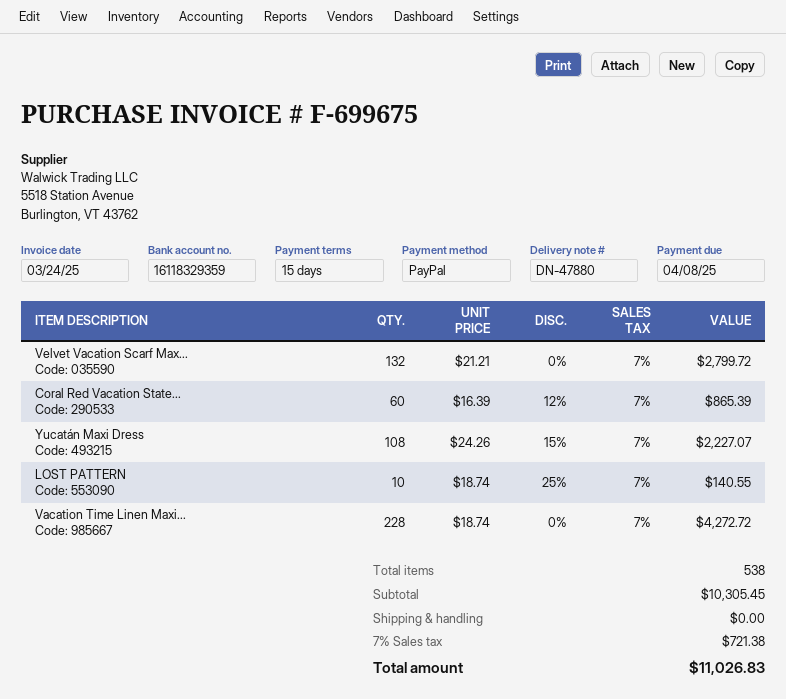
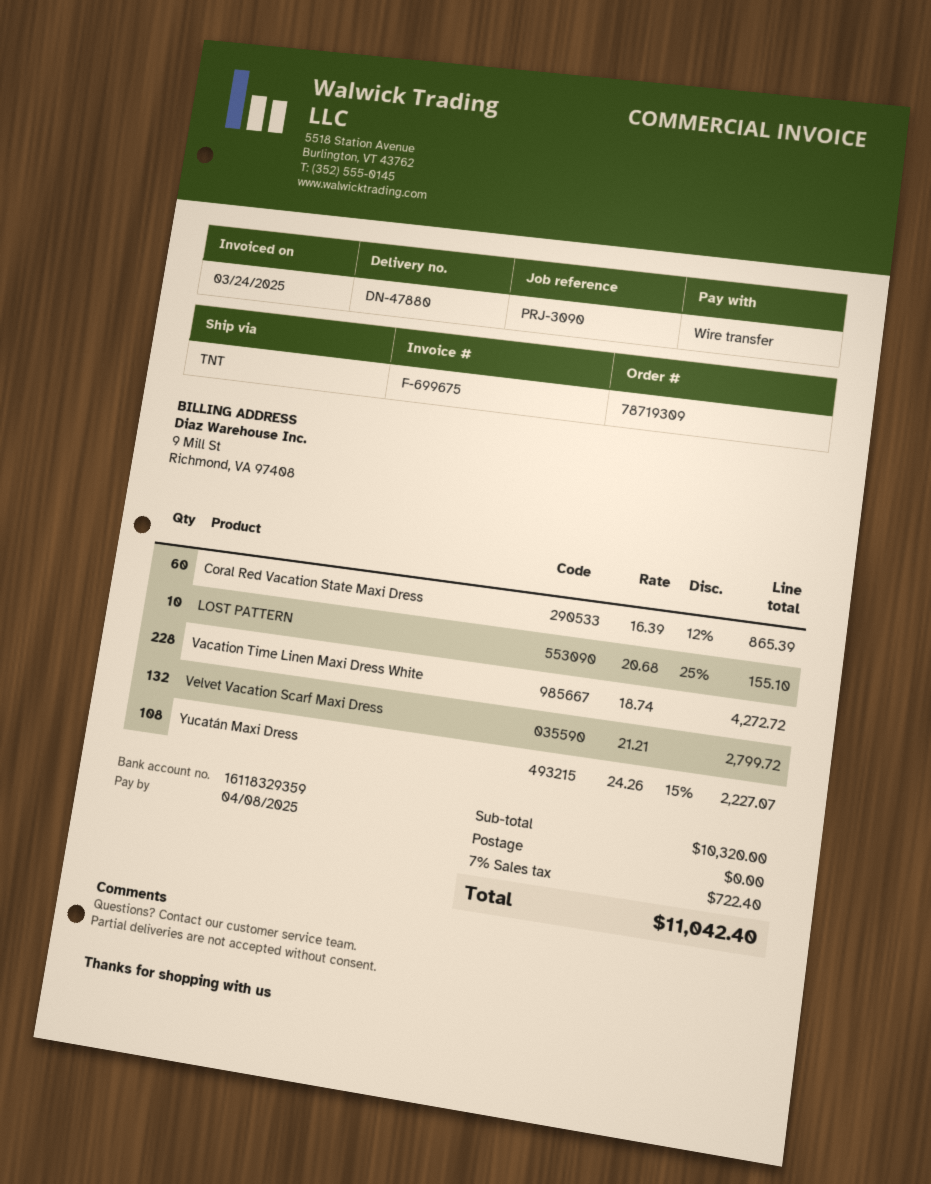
payment method: PayPal -> bank transfer
LOST PATTERN: 10 x 18.74 - 25% = 140.55 -> 10 x 20.68 - 25% = 155.10
subtotal: 10305.45 -> 10320.00
tax: 7% = 721.38 -> 7% = 722.40
total: 11026.83 -> 11042.40

